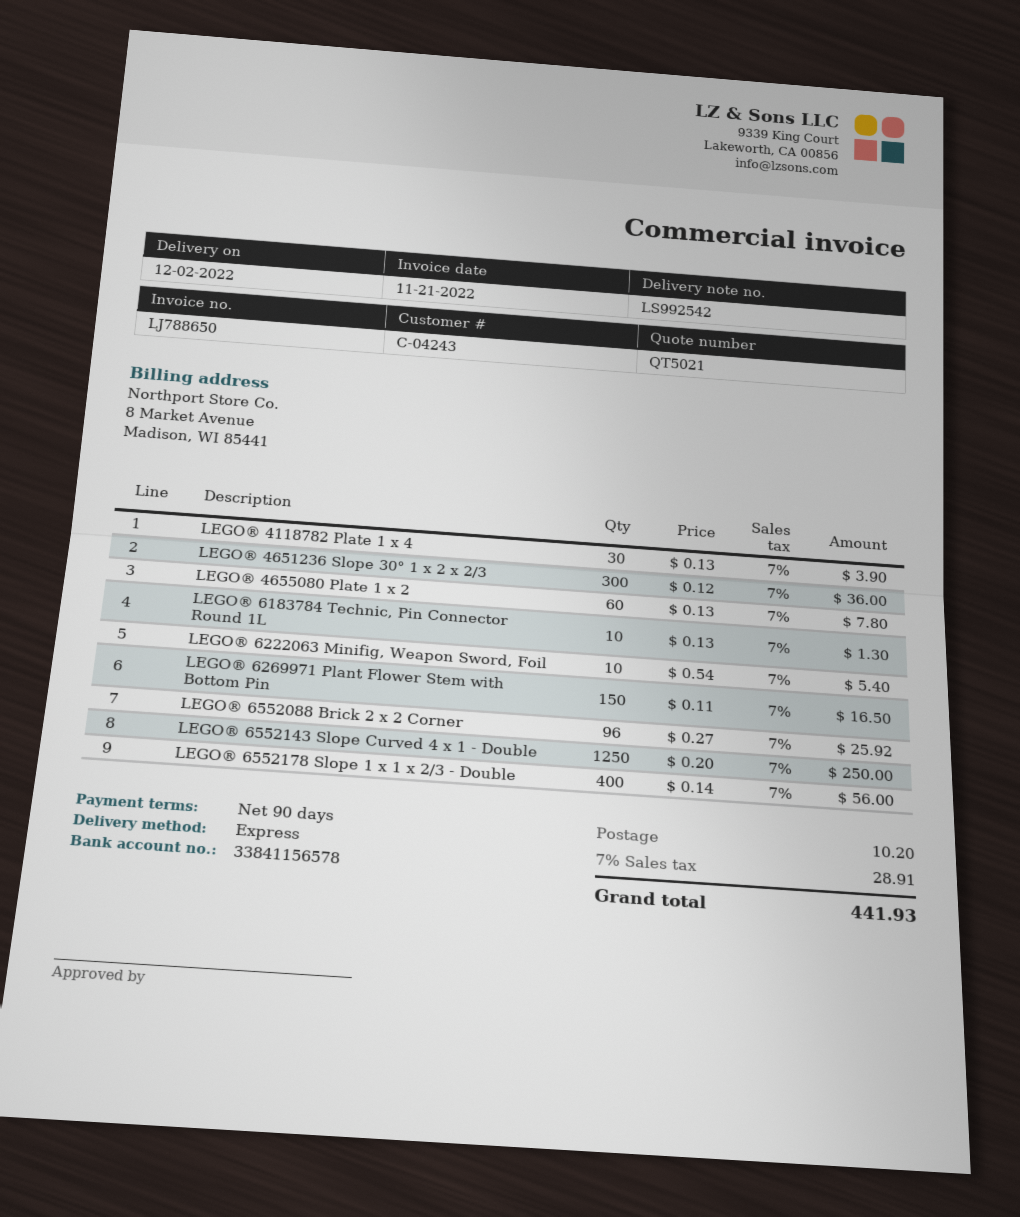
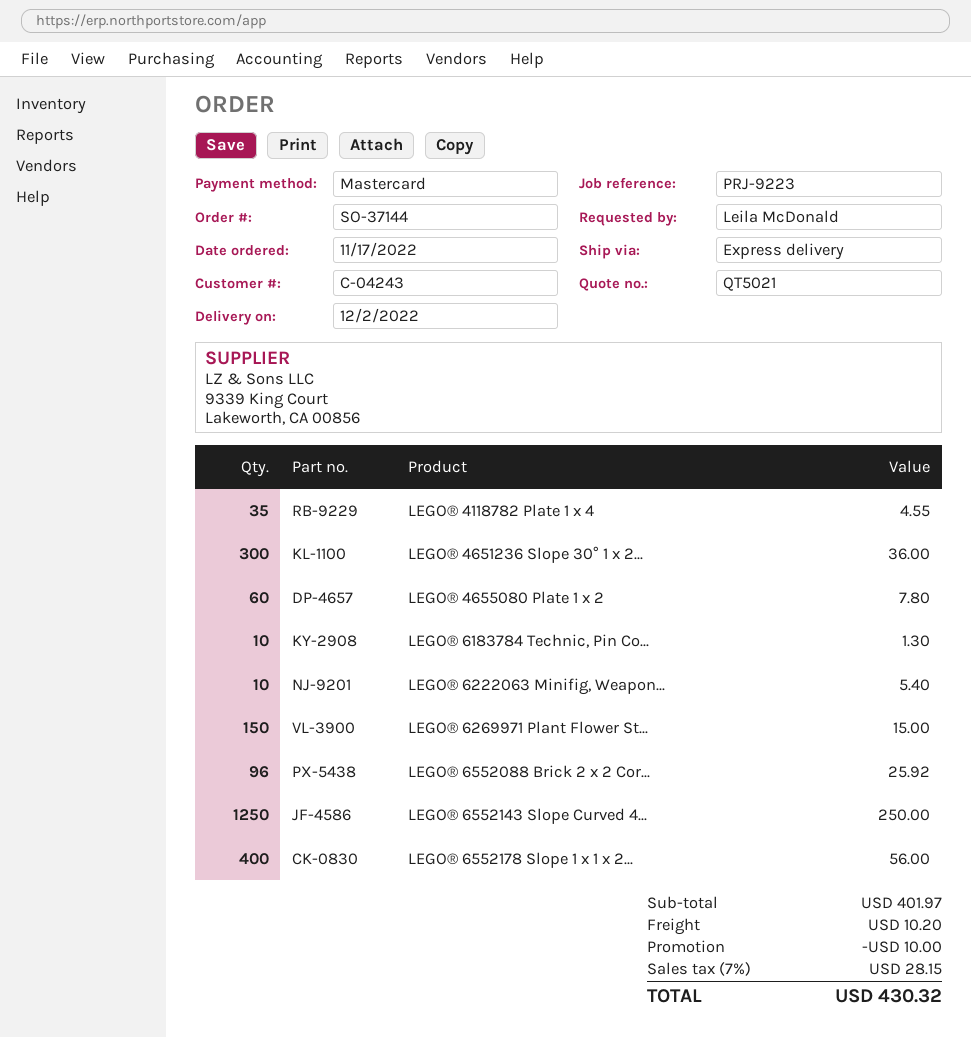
LEGO® 4118782 Plate 1 x 4: 30 for 3.90 -> 35 for 4.55
LEGO® 6269971 Plant Flower Stem with Bottom Pin: 150 for 16.50 -> 150 for 15.00
discount: none -> 10.00
tax: 7% = 28.91 -> 7% = 28.15
total: 441.93 -> 430.32

